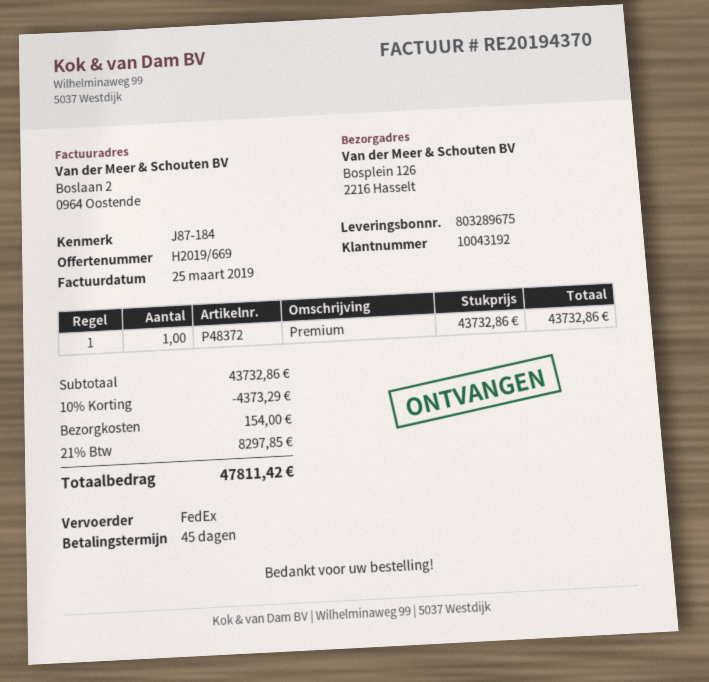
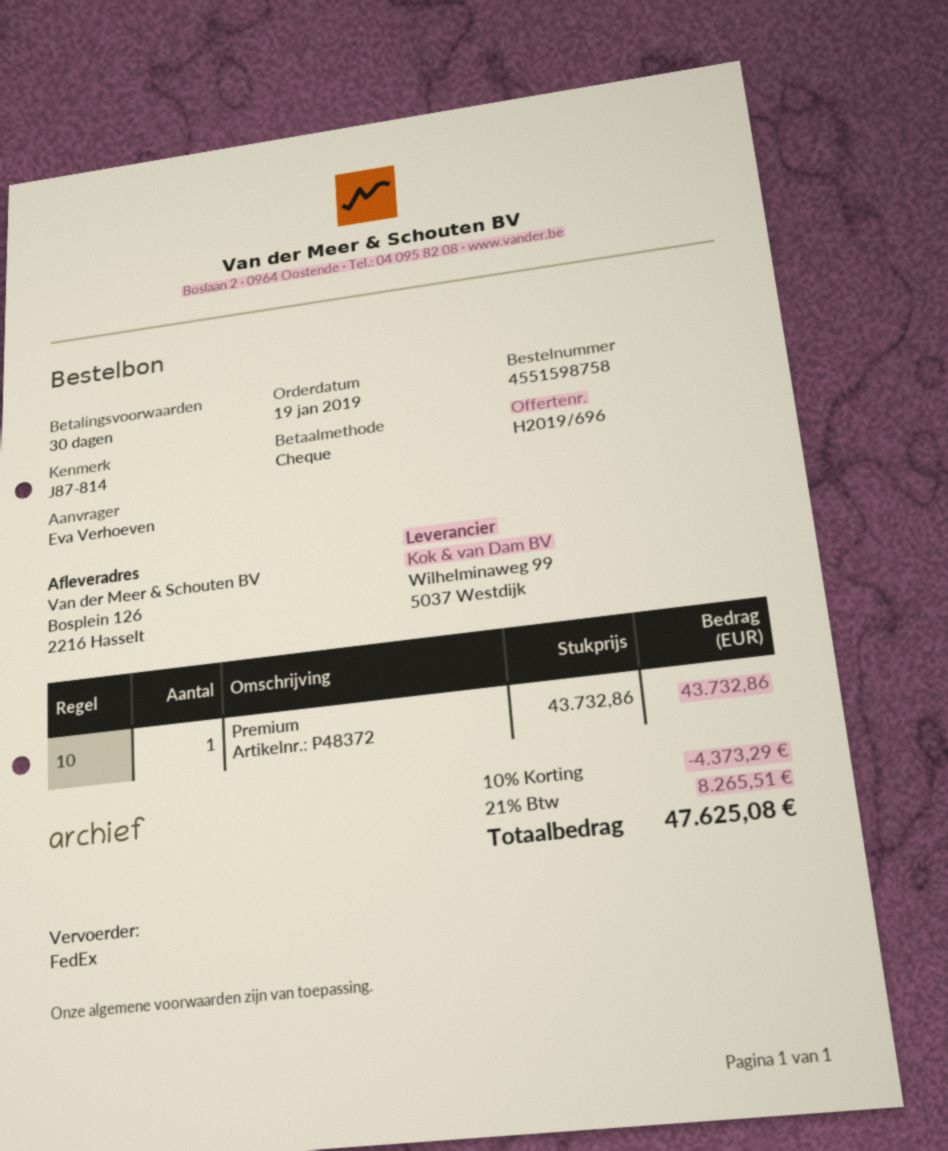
quote number: H2019/669 -> H2019/696
payment terms: 45 days -> 30 days
reference: J87-184 -> J87-814
shipping: 154.00 -> none
tax: 21% = 8297.85 -> 21% = 8265.51
total: 47811.42 -> 47625.08

